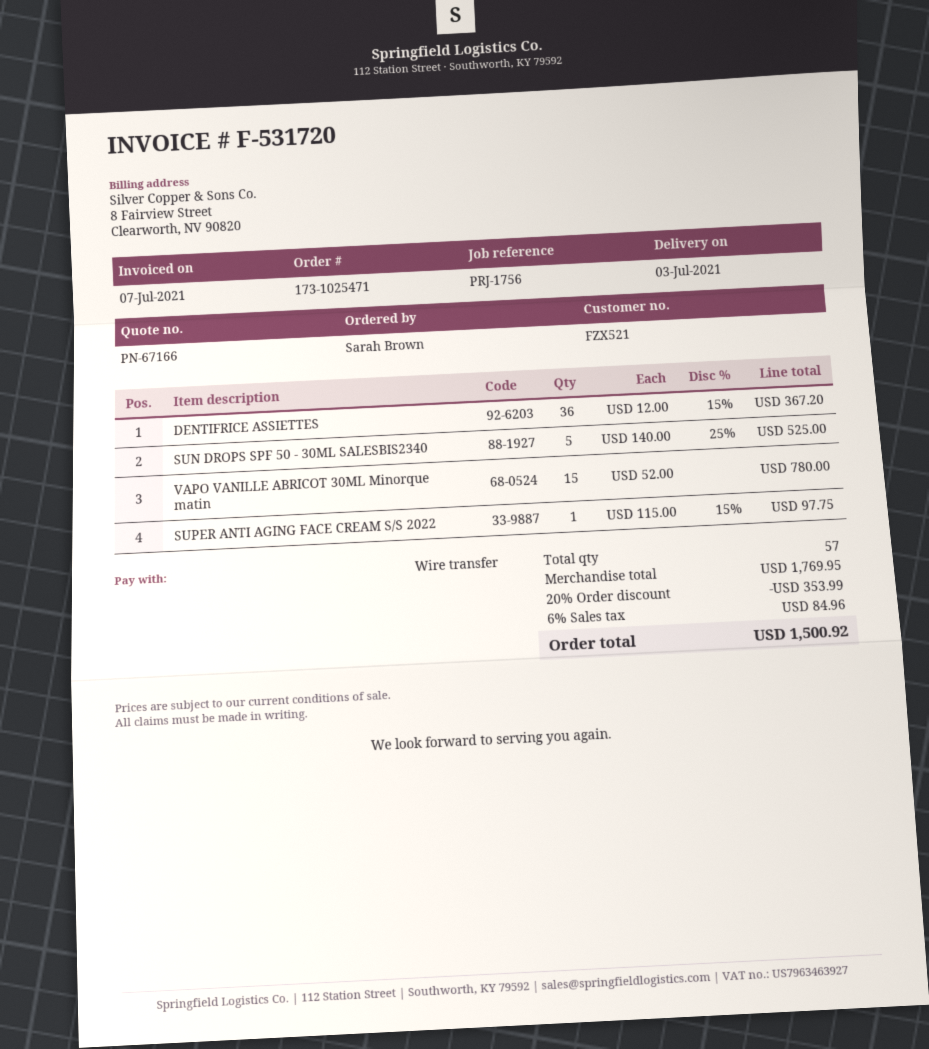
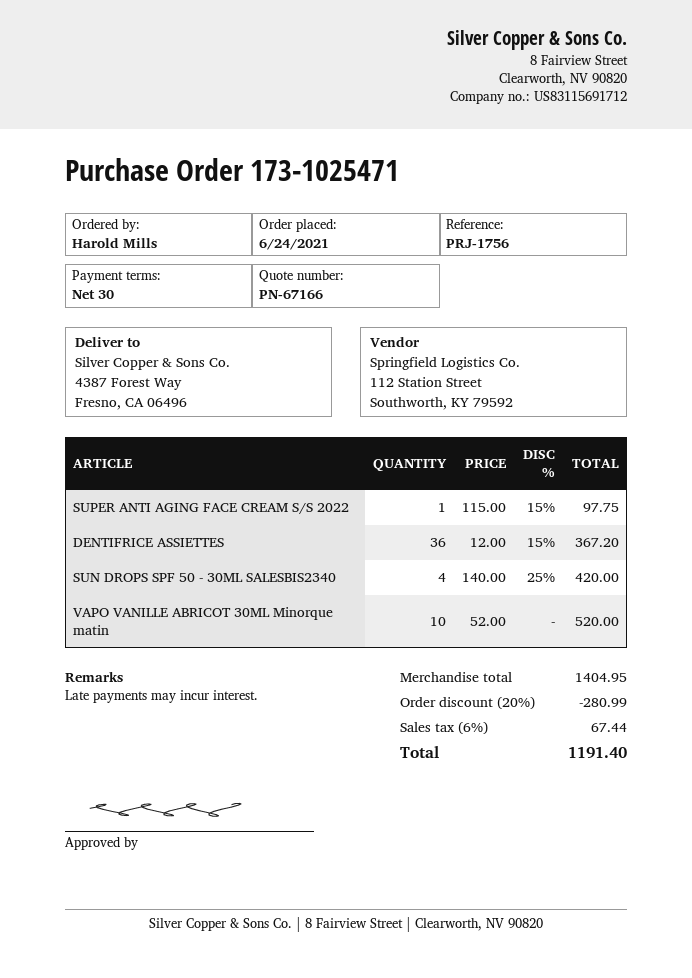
ordered by: Sarah Brown -> Harold Mills
SUN DROPS SPF 50 - 30ML SALESBIS2340: 5 x 140.00 - 25% = 525.00 -> 4 x 140.00 - 25% = 420.00
VAPO VANILLE ABRICOT 30ML Minorque matin: 15 x 52.00 = 780.00 -> 10 x 52.00 = 520.00
subtotal: 1769.95 -> 1404.95
discount: 20% = 353.99 -> 20% = 280.99
tax: 6% = 84.96 -> 6% = 67.44
total: 1500.92 -> 1191.40

